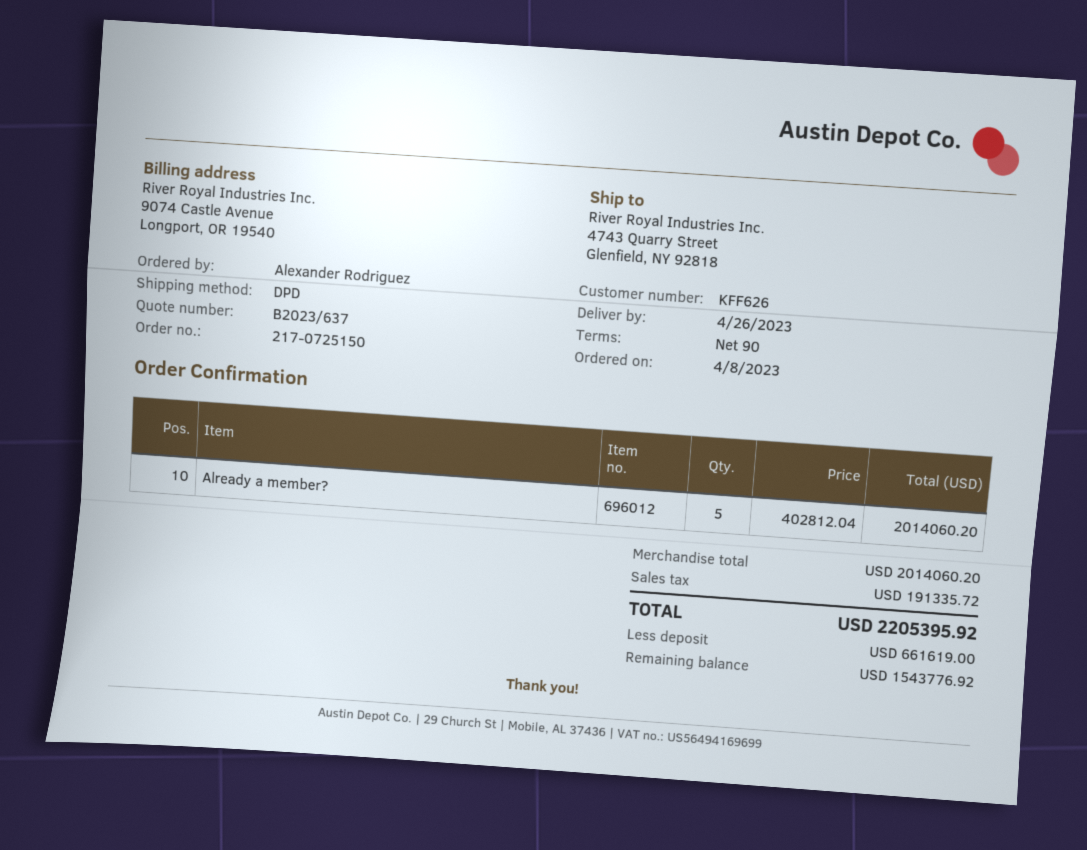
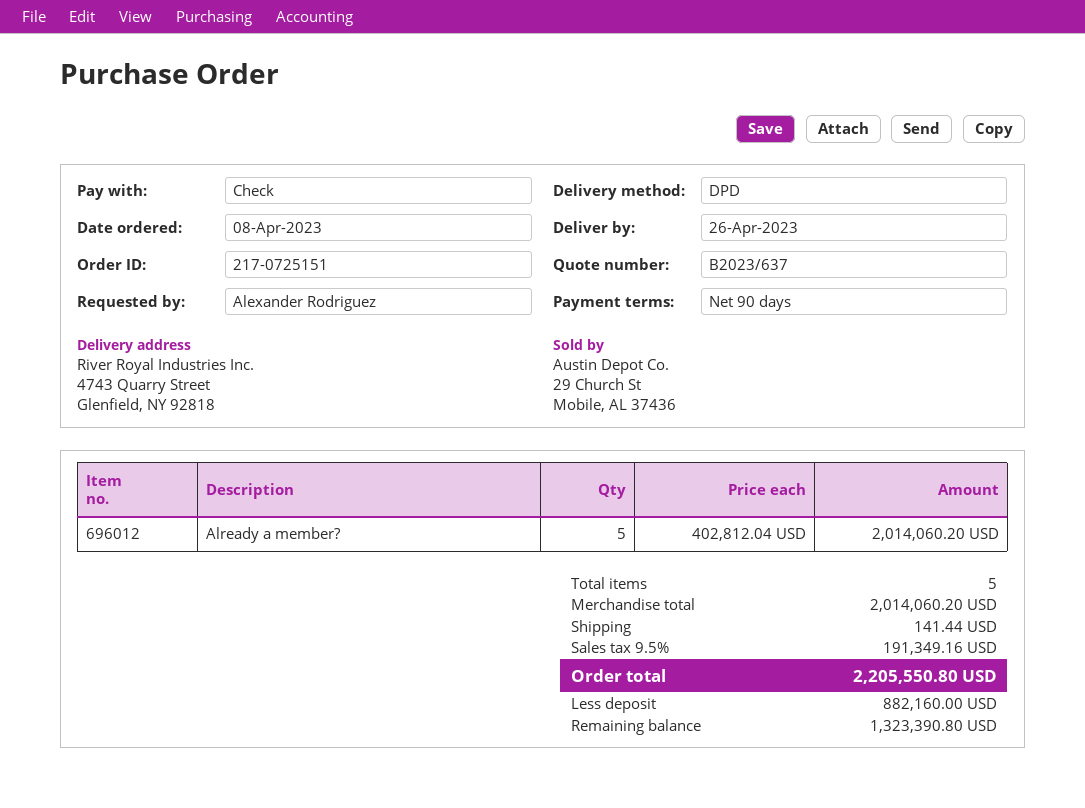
order number: 217-0725150 -> 217-0725151
shipping: none -> 141.44
tax: 191335.72 -> 191349.16
total: 2205395.92 -> 2205550.80
deposit: 661619.00 -> 882160.00
balance: 1543776.92 -> 1323390.80

